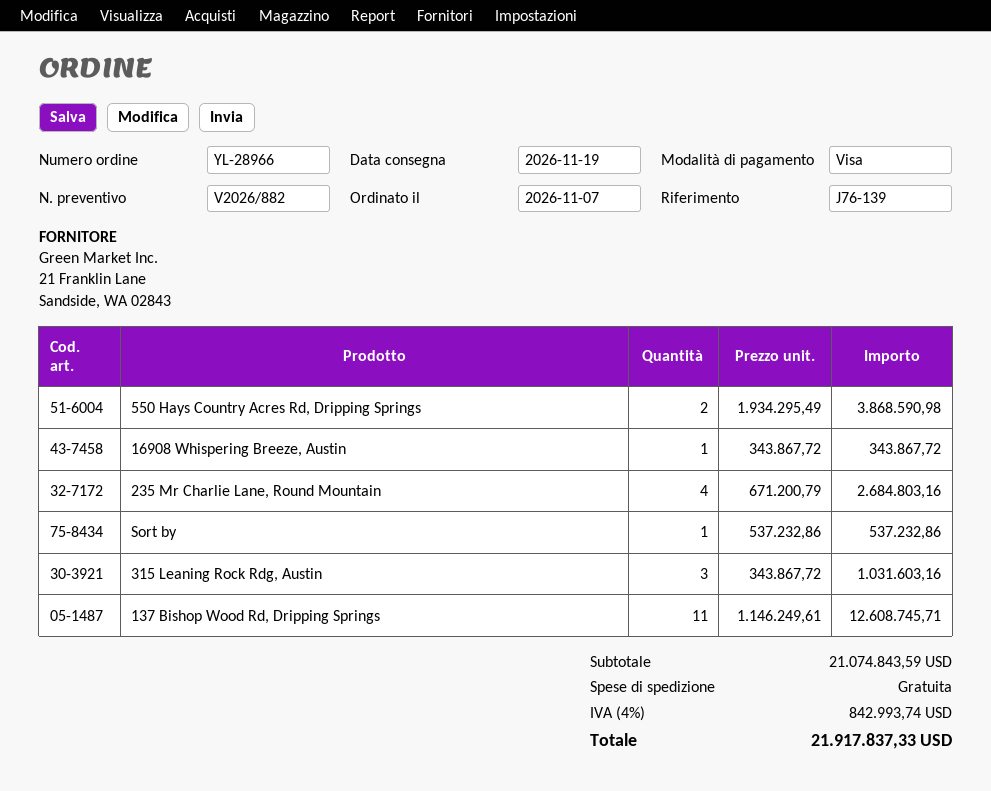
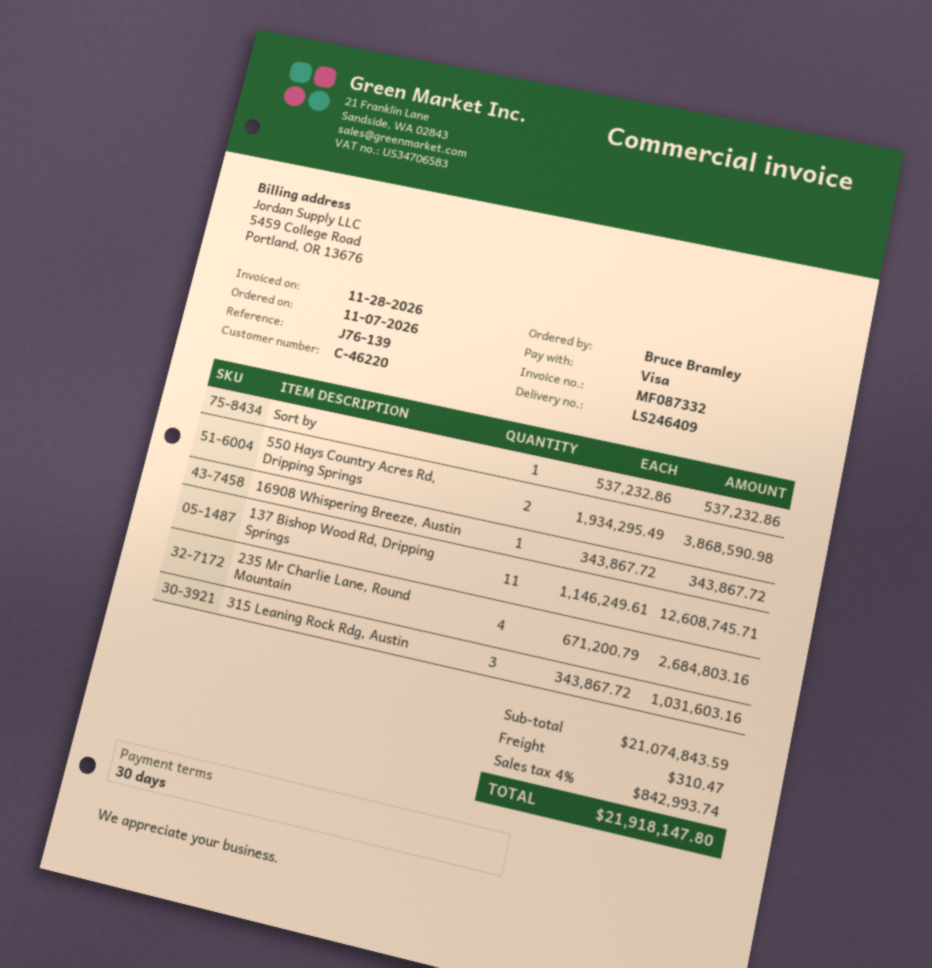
shipping: 0.00 -> 310.47
total: 21917837.33 -> 21918147.80

